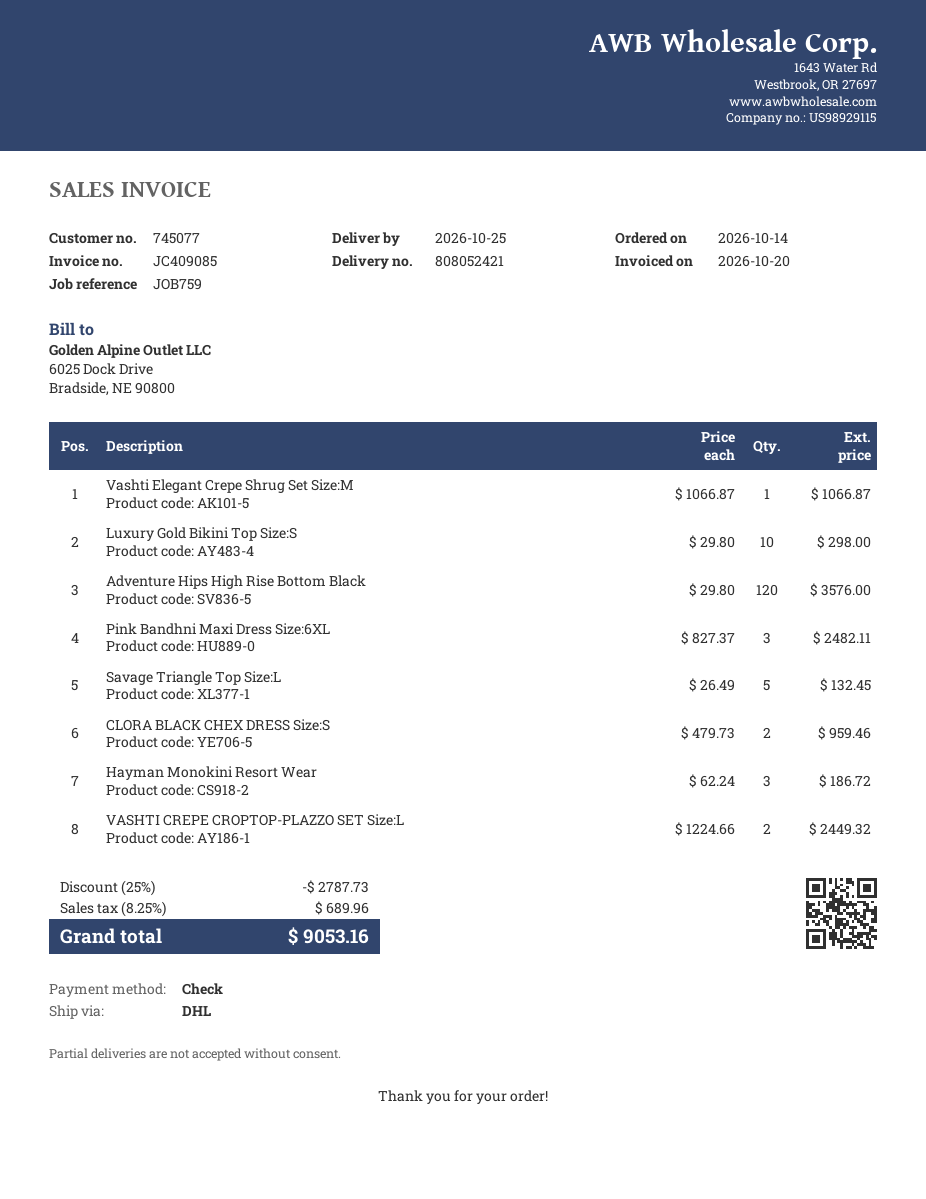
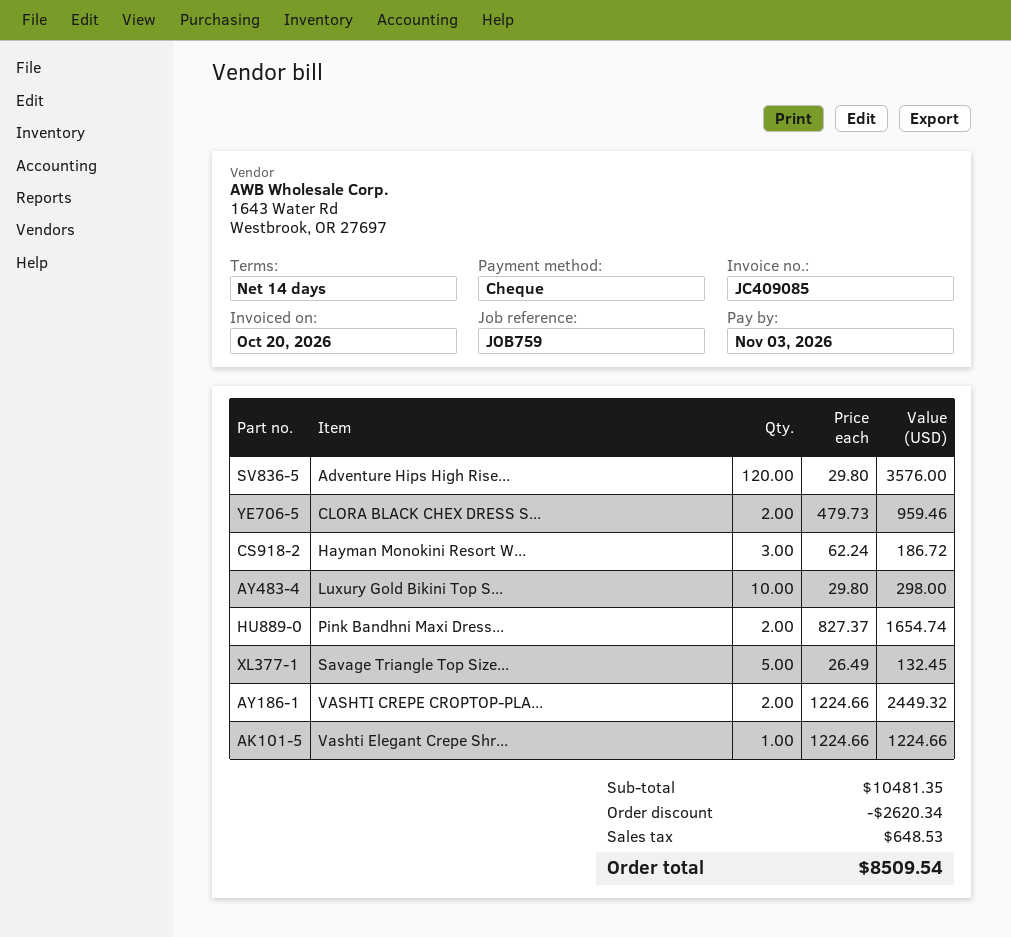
Vashti Elegant Crepe Shrug Set Size:M: 1 x 1066.87 = 1066.87 -> 1 x 1224.66 = 1224.66
Pink Bandhni Maxi Dress Size:6XL: 3 x 827.37 = 2482.11 -> 2 x 827.37 = 1654.74
discount: 2787.73 -> 2620.34
tax: 689.96 -> 648.53
total: 9053.16 -> 8509.54

